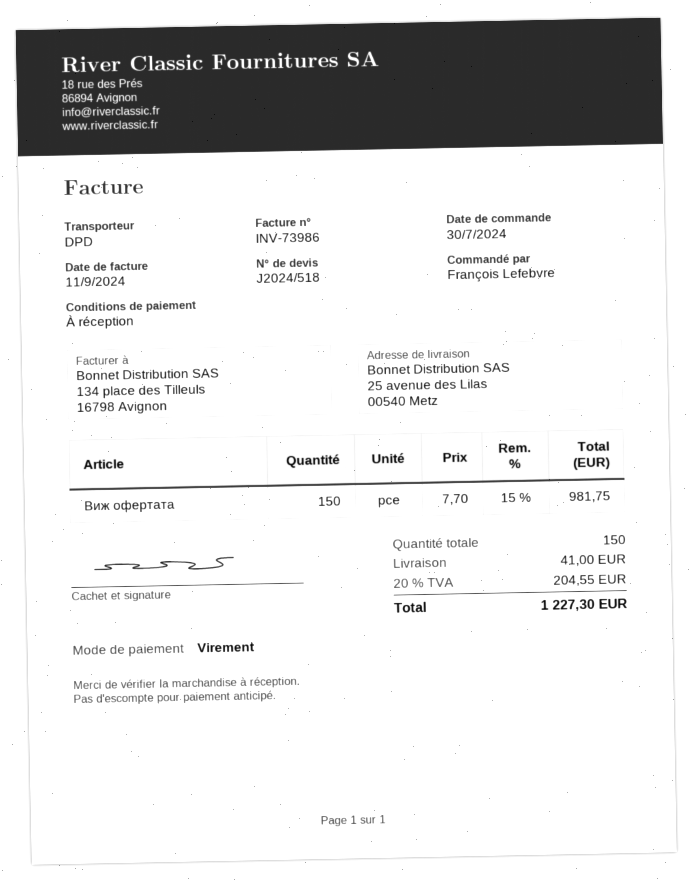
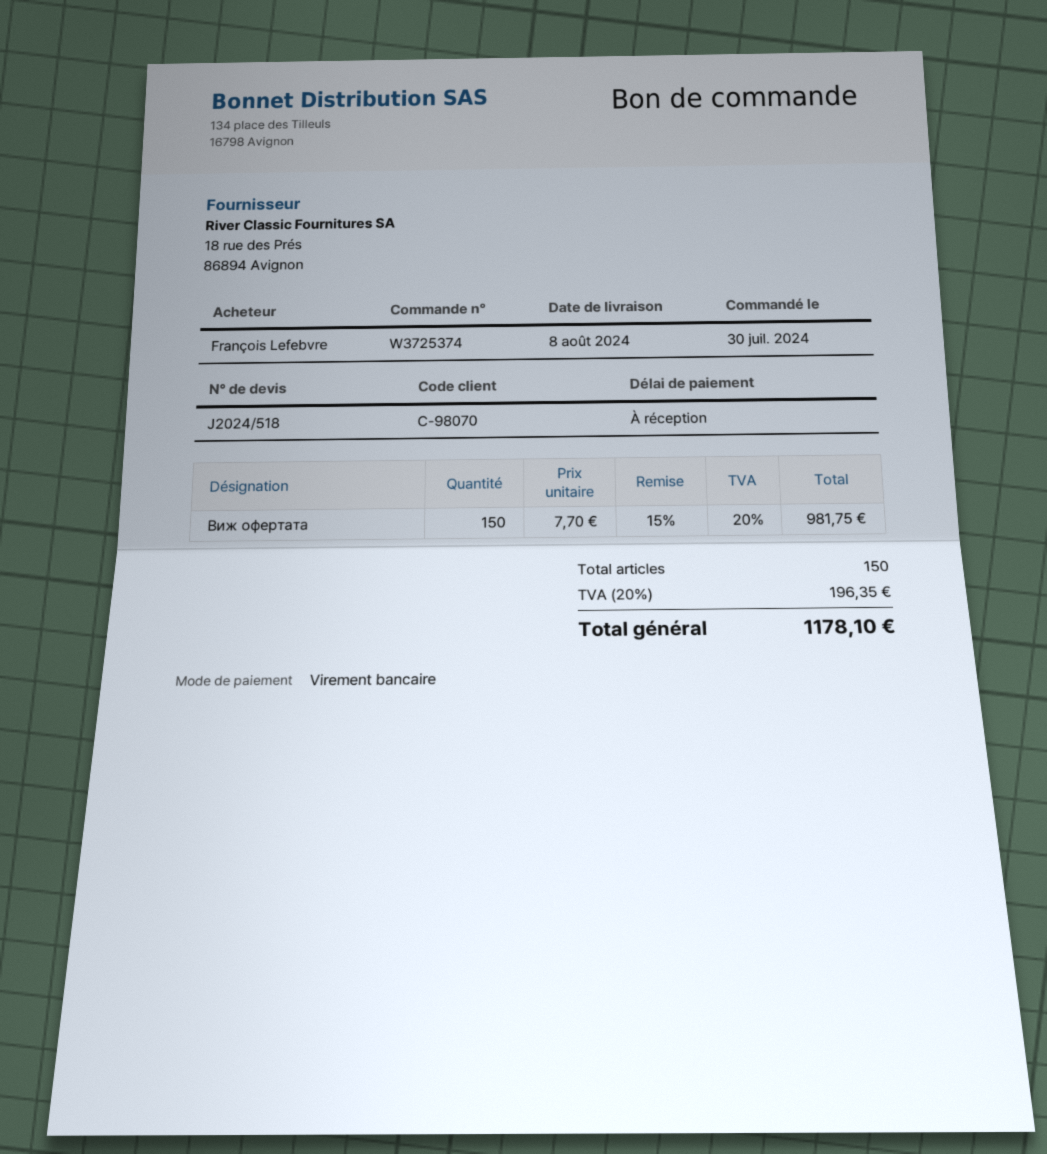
shipping: 41.00 -> none
tax: 20% = 204.55 -> 20% = 196.35
total: 1227.30 -> 1178.10

